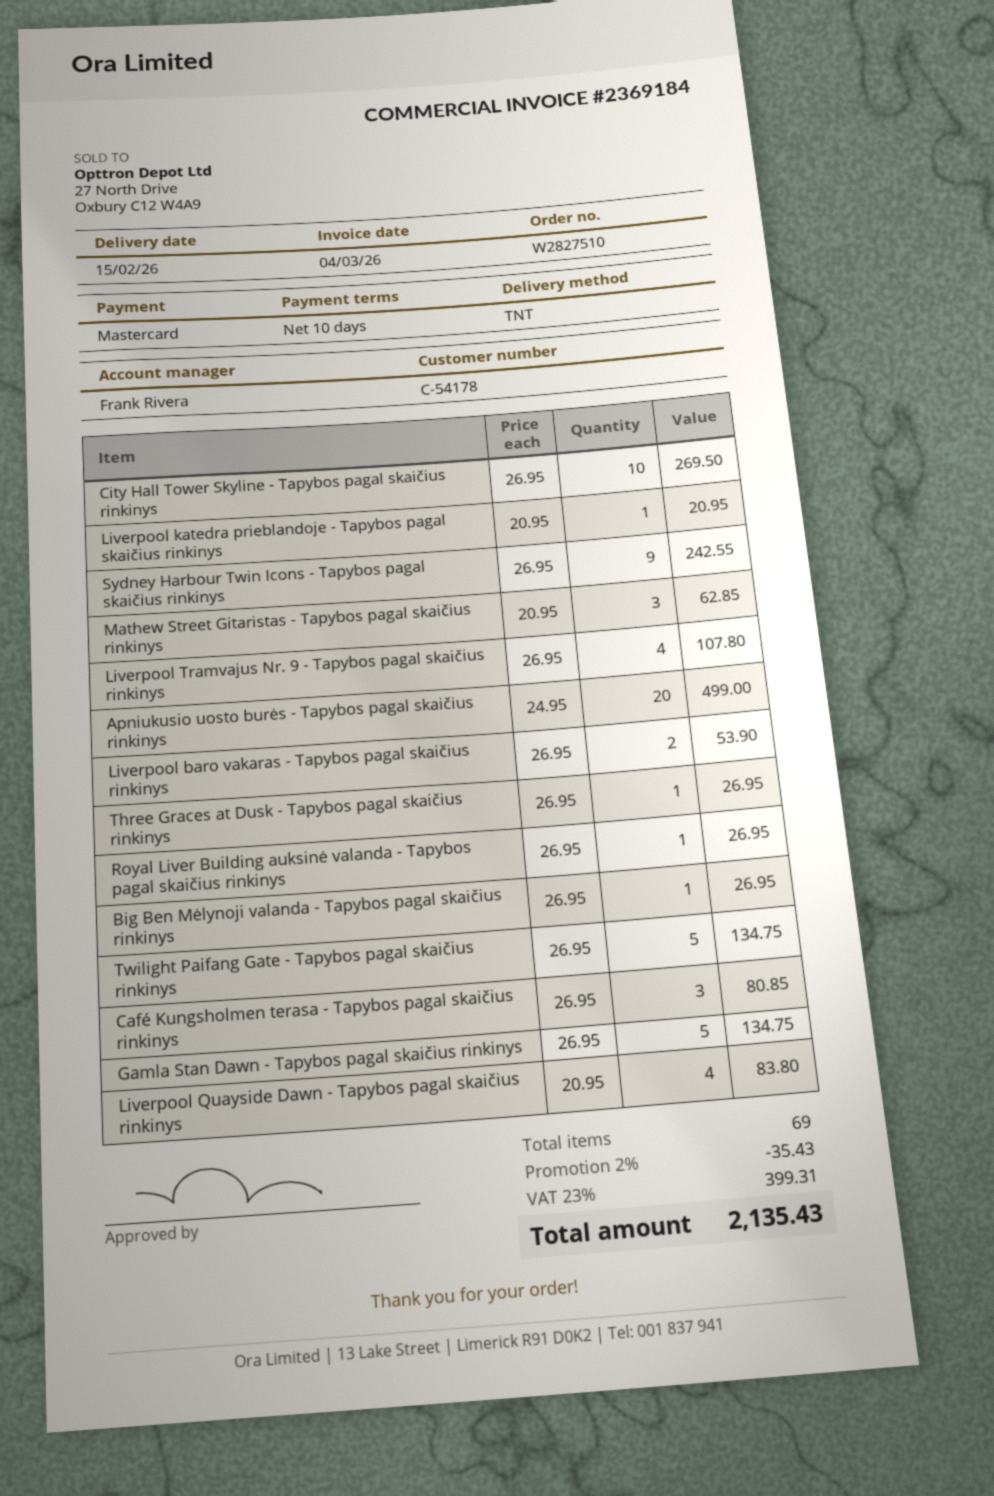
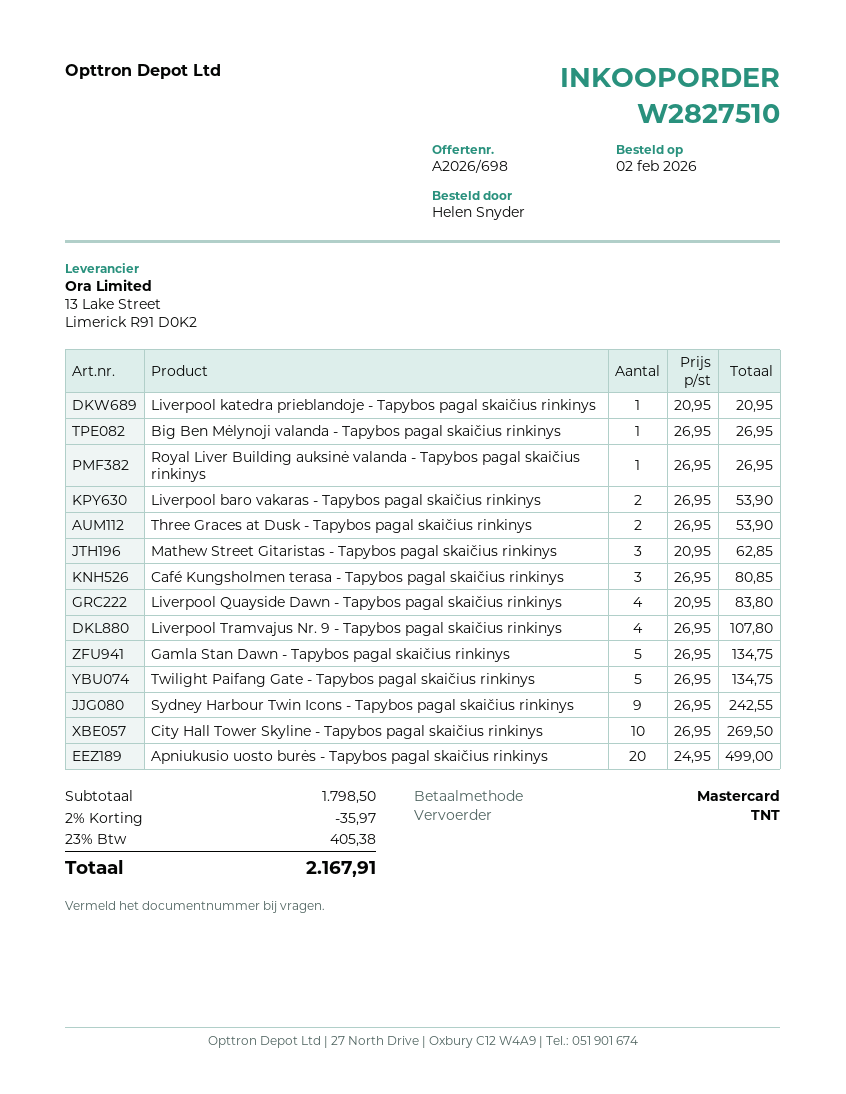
Three Graces at Dusk - Tapybos pagal skaičius rinkinys: 1 x 26.95 = 26.95 -> 2 x 26.95 = 53.90
discount: 2% = 35.43 -> 2% = 35.97
tax: 23% = 399.31 -> 23% = 405.38
total: 2135.43 -> 2167.91

